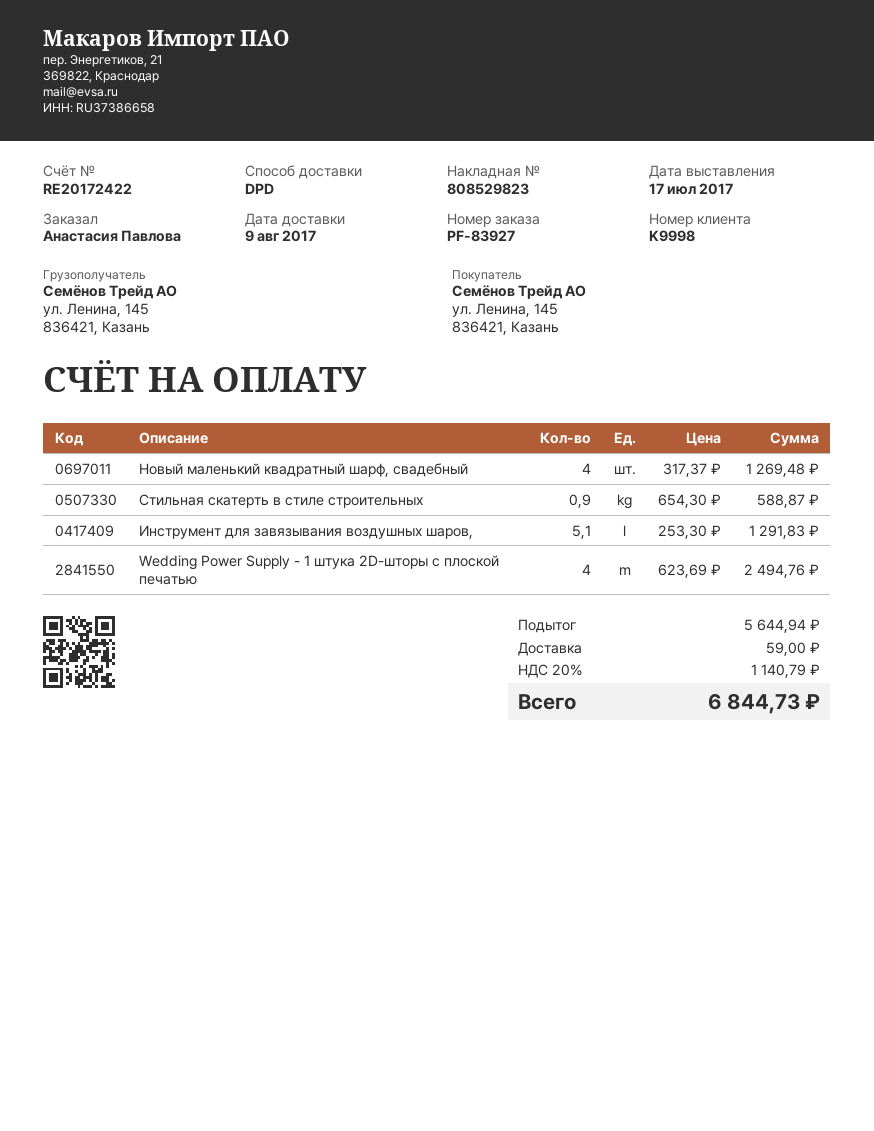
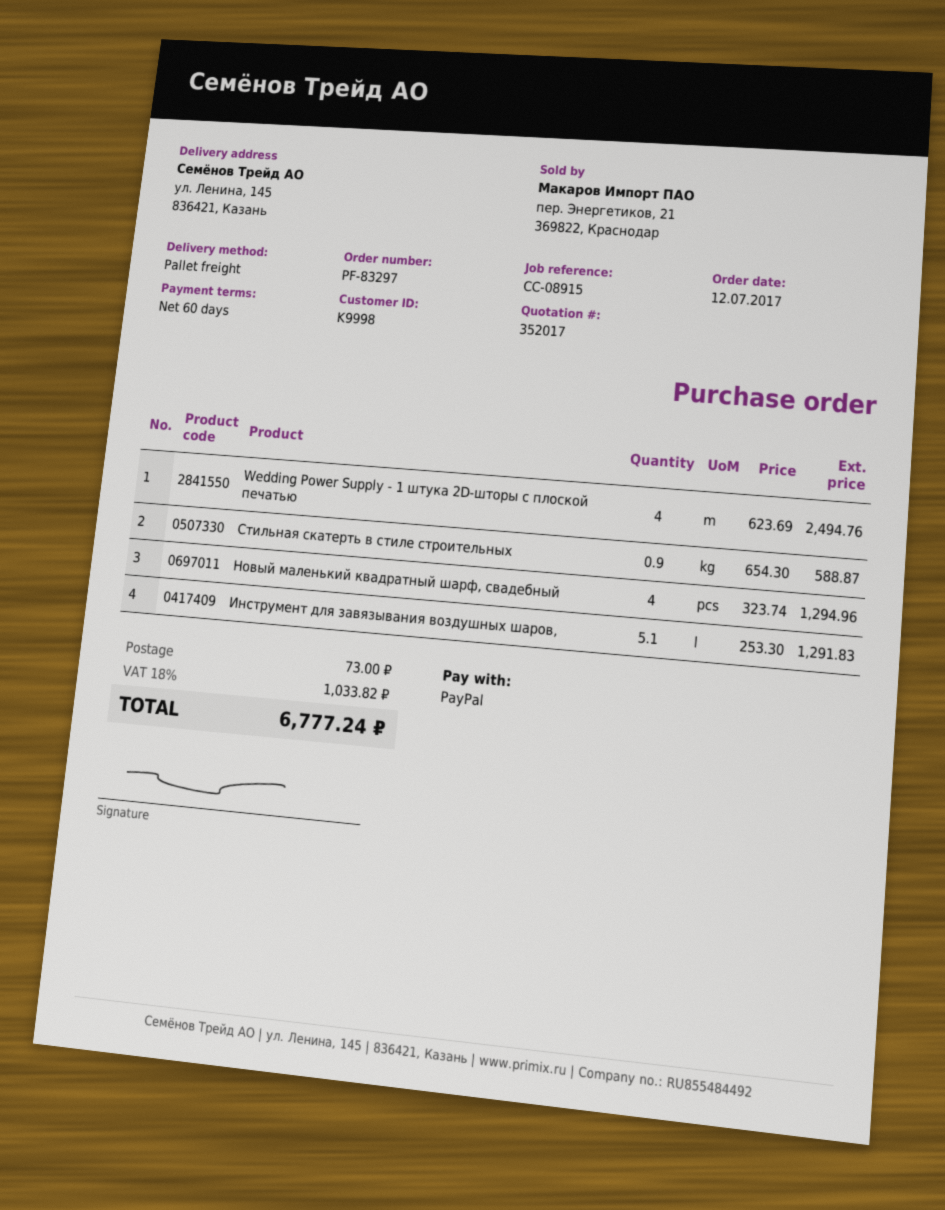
order number: PF-83927 -> PF-83297
shipping method: DPD -> pallet freight
Новый маленький квадратный шарф, свадебный: 4 x 317.37 = 1269.48 -> 4 x 323.74 = 1294.96
shipping: 59.00 -> 73.00
tax: 20% = 1140.79 -> 18% = 1033.82
total: 6844.73 -> 6777.24

